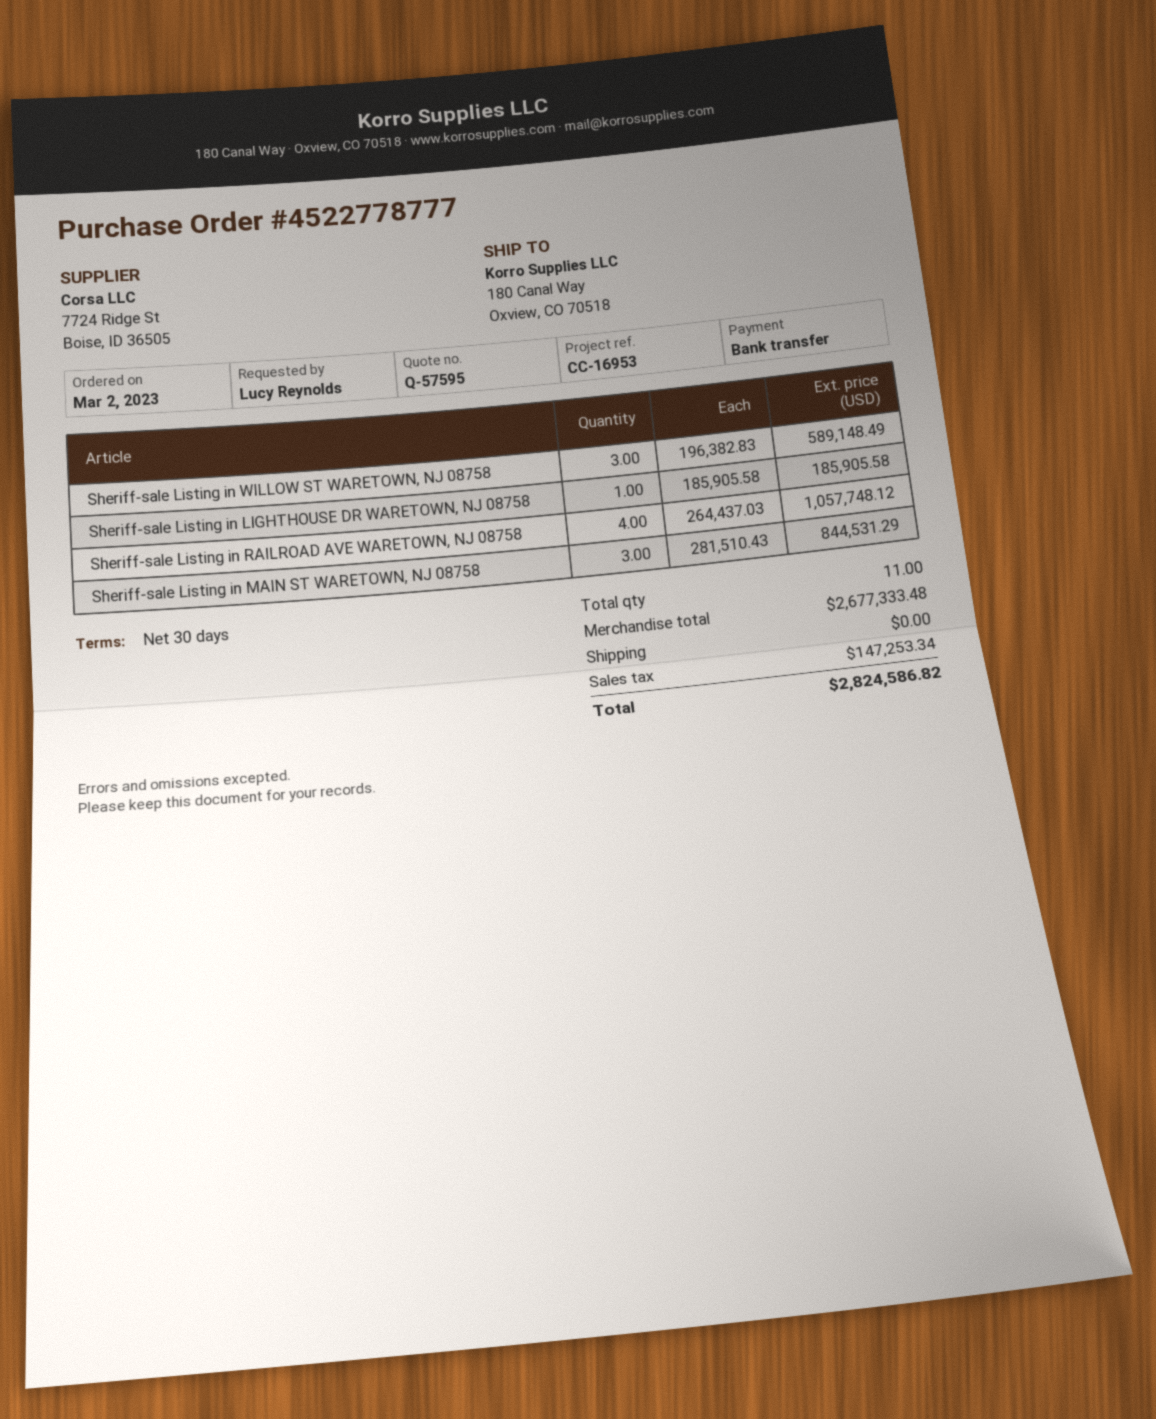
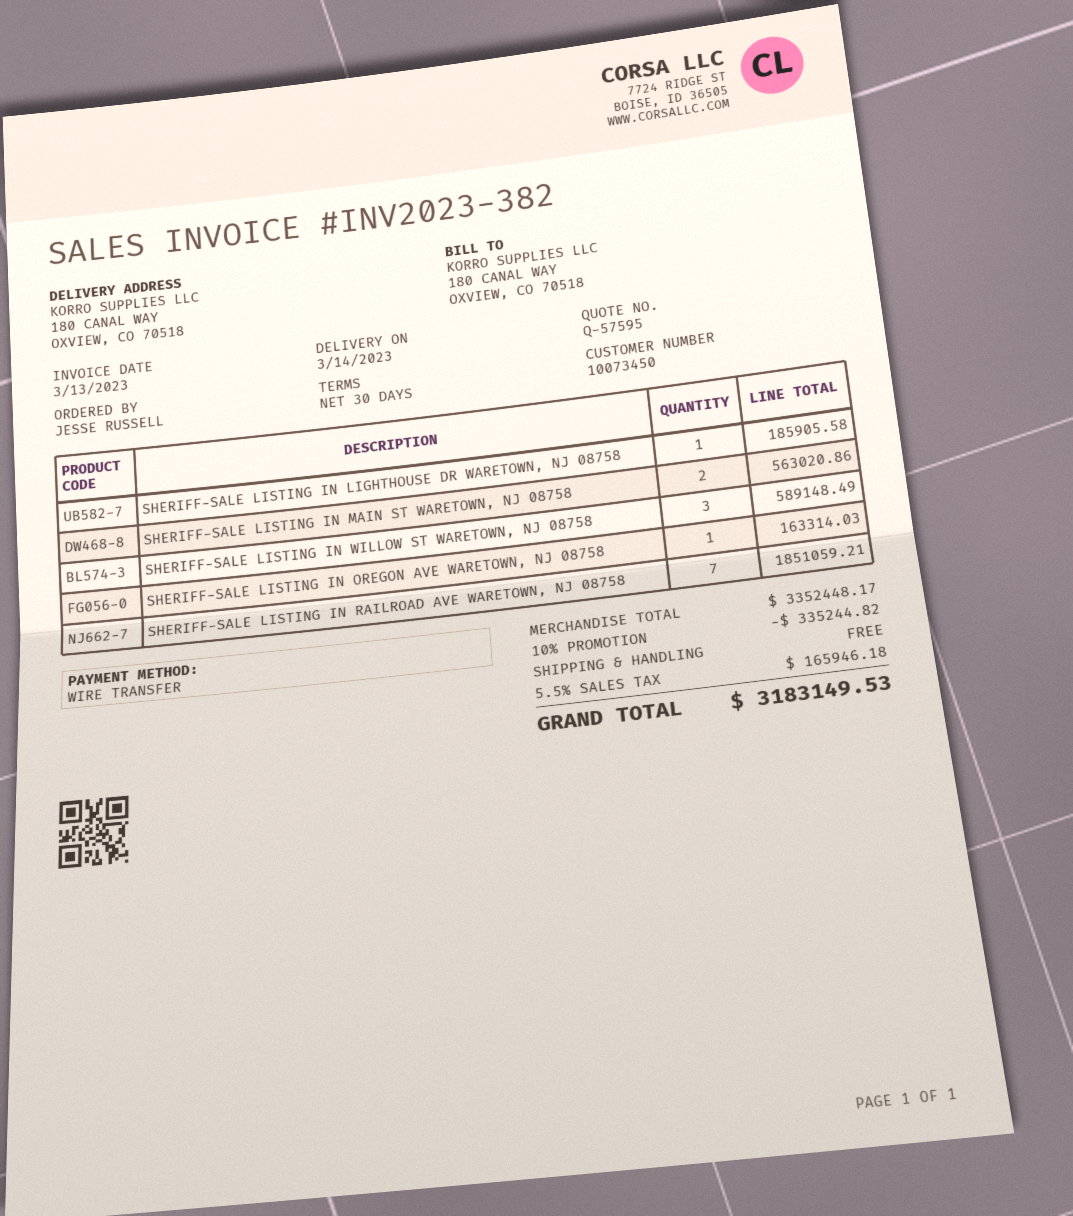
ordered by: Lucy Reynolds -> JESSE RUSSELL
Sheriff-sale Listing in RAILROAD AVE WARETOWN, NJ 08758: 4 for 1057748.12 -> 7 for 1851059.21
Sheriff-sale Listing in MAIN ST WARETOWN, NJ 08758: 3 for 844531.29 -> 2 for 563020.86
SHERIFF-SALE LISTING IN OREGON AVE WARETOWN, NJ 08758: none -> 1 for 163314.03
subtotal: 2677333.48 -> 3352448.17
discount: none -> 10% = 335244.82
tax: 147253.34 -> 165946.18
total: 2824586.82 -> 3183149.53

